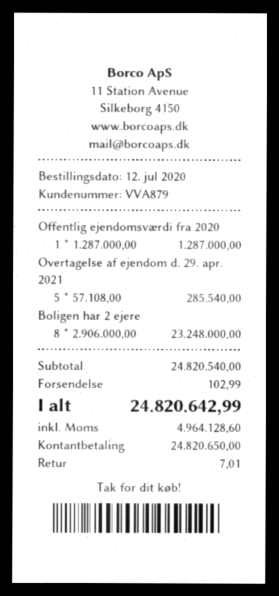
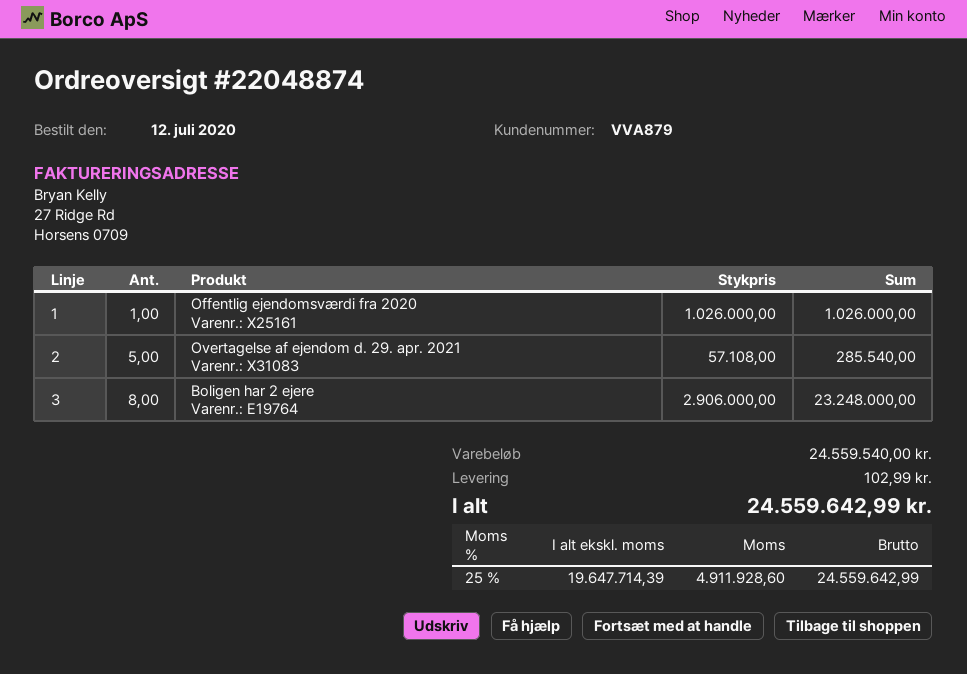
Offentlig ejendomsværdi fra 2020: 1 x 1287000.00 = 1287000.00 -> 1 x 1026000.00 = 1026000.00
subtotal: 24820540.00 -> 24559540.00
tax: 4964128.60 -> 4911928.60
total: 24820642.99 -> 24559642.99

